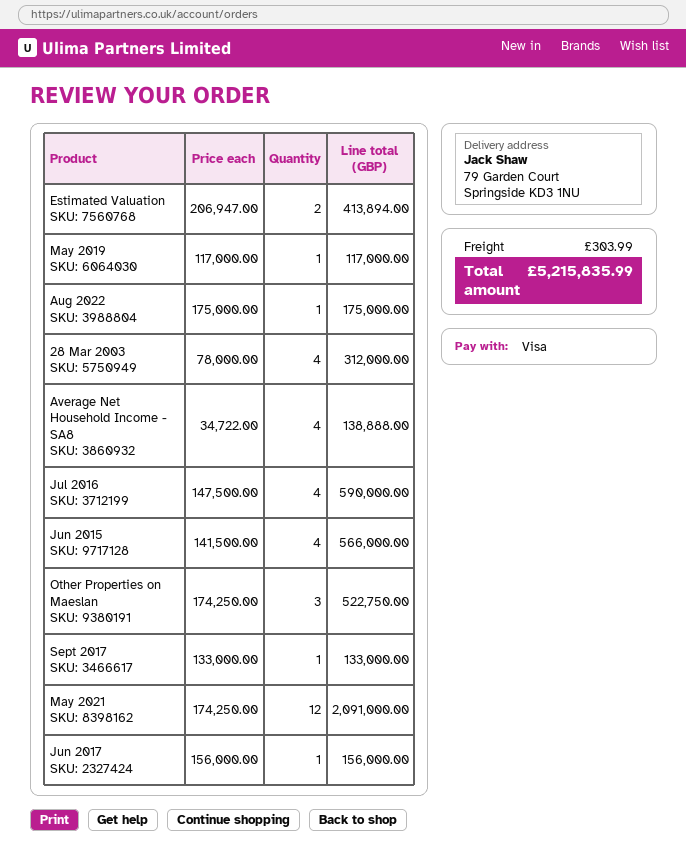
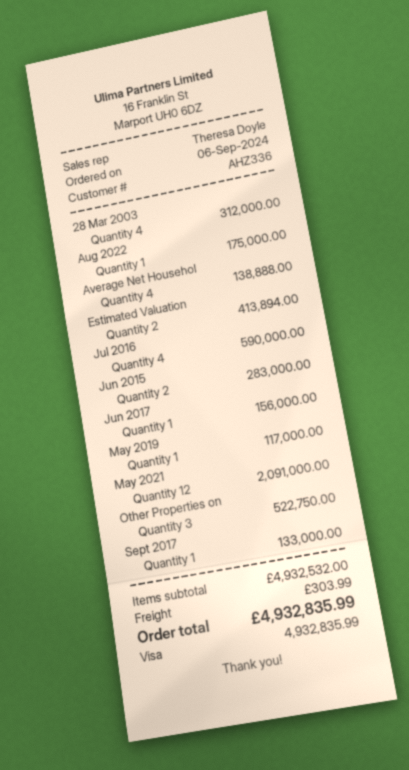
Jun 2015: 4 for 566000.00 -> 2 for 283000.00
total: 5215835.99 -> 4932835.99

